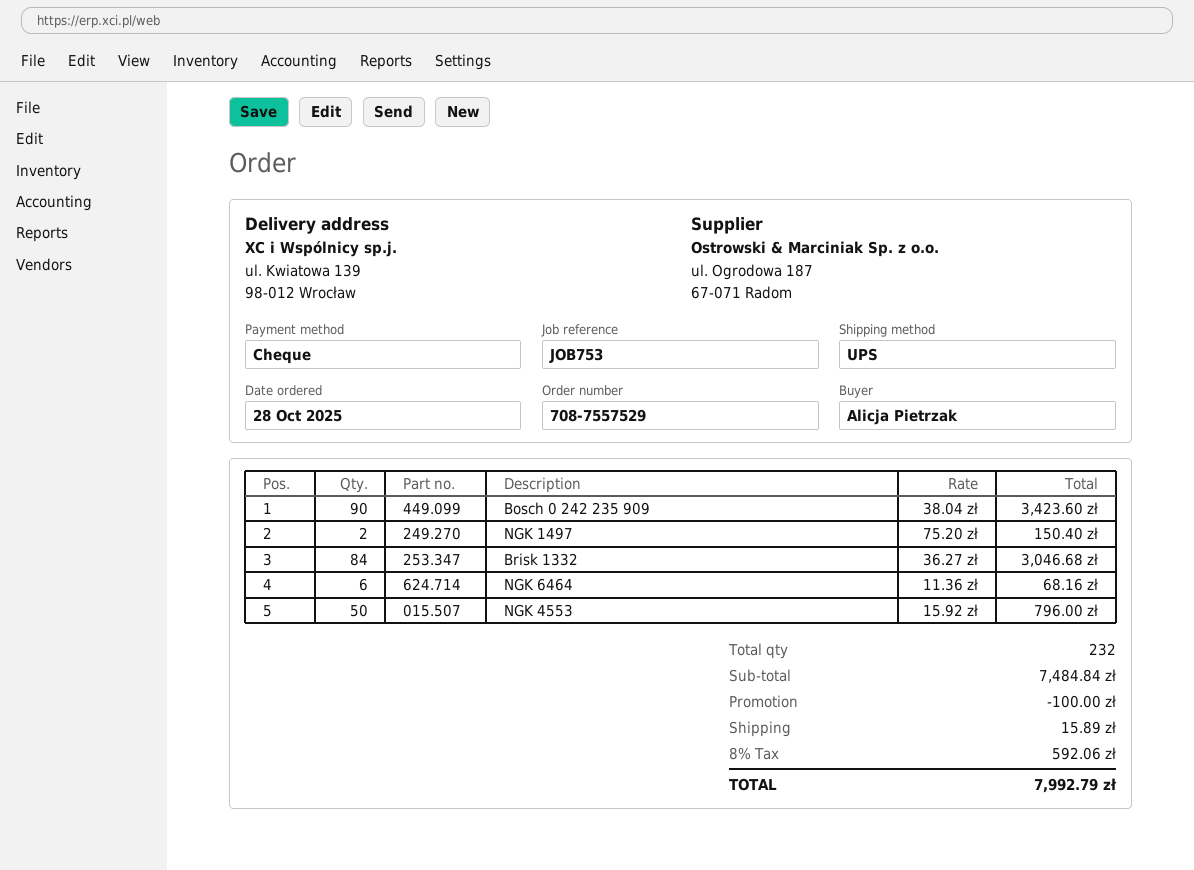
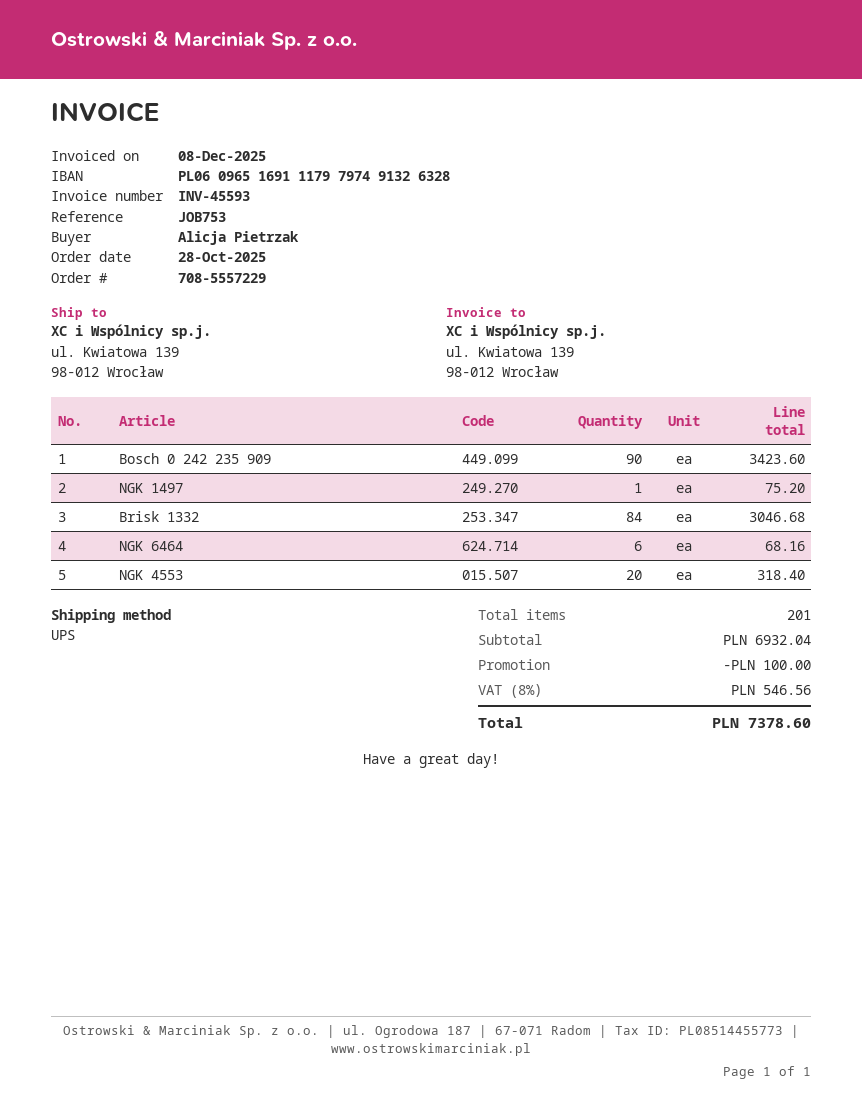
order number: 708-7557529 -> 708-5557229
NGK 1497: 2 for 150.40 -> 1 for 75.20
NGK 4553: 50 for 796.00 -> 20 for 318.40
total quantity: 232 -> 201
subtotal: 7484.84 -> 6932.04
shipping: 15.89 -> none
tax: 8% = 592.06 -> 8% = 546.56
total: 7992.79 -> 7378.60

